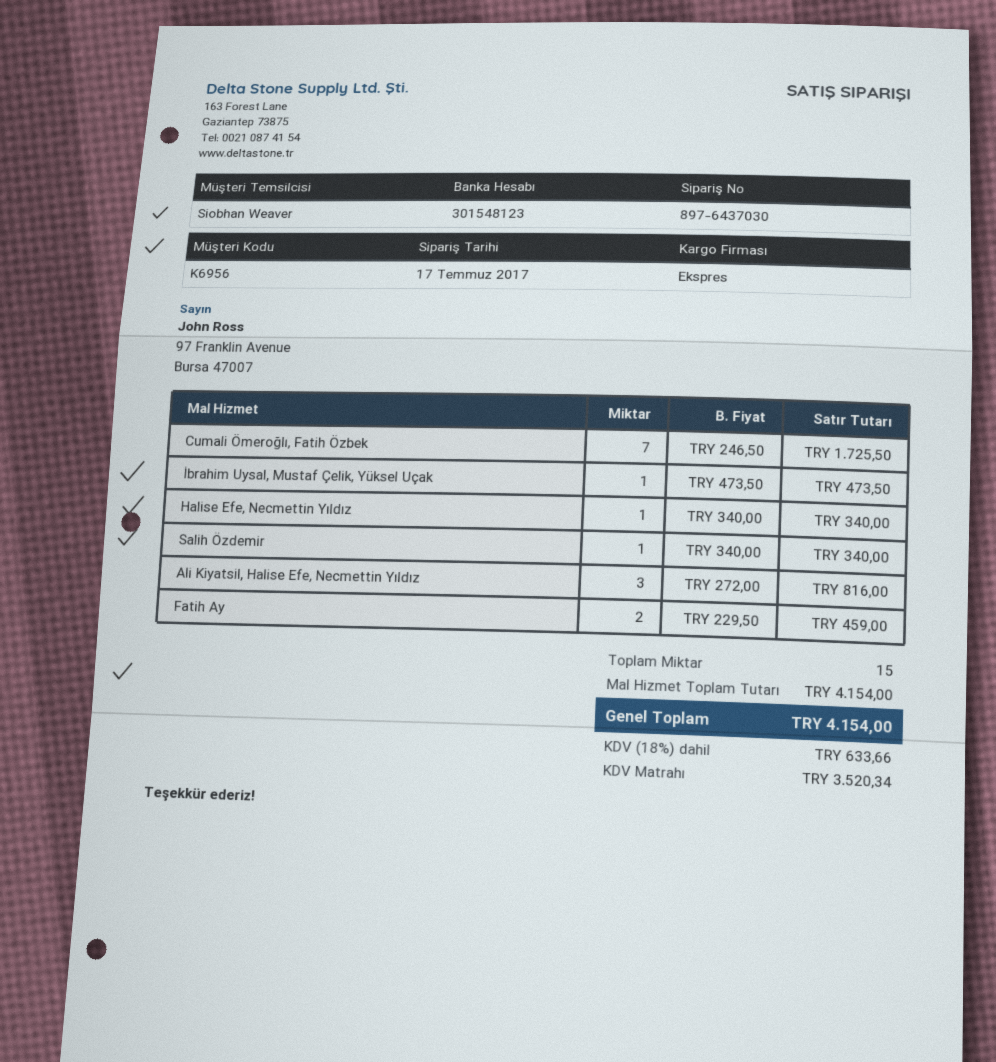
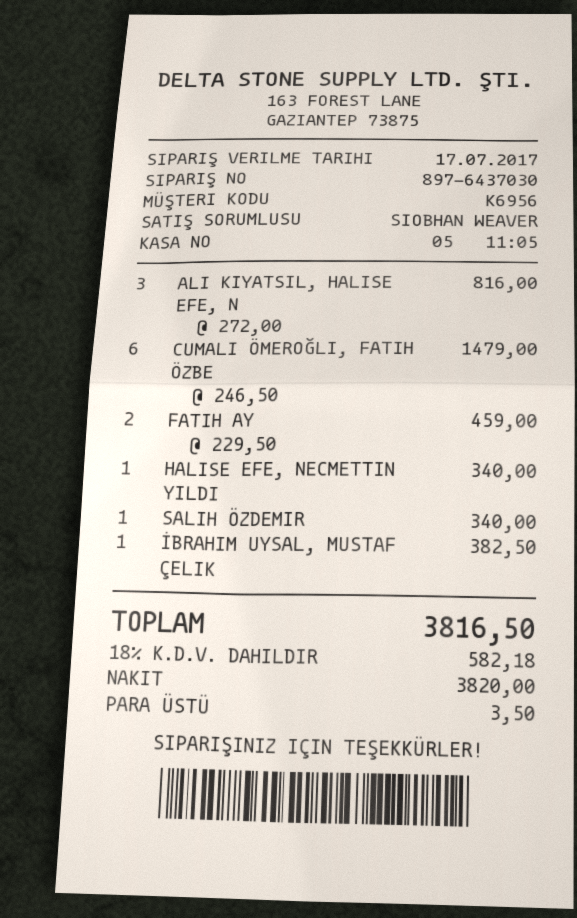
Cumali Ömeroğlı, Fatih Özbek: 7 x 246.50 = 1725.50 -> 6 x 246.50 = 1479.00
İbrahim Uysal, Mustaf Çelik, Yüksel Uçak: 1 x 473.50 = 473.50 -> 1 x 382.50 = 382.50
tax: 18% = 633.66 -> 18% = 582.18
total: 4154.00 -> 3816.50

